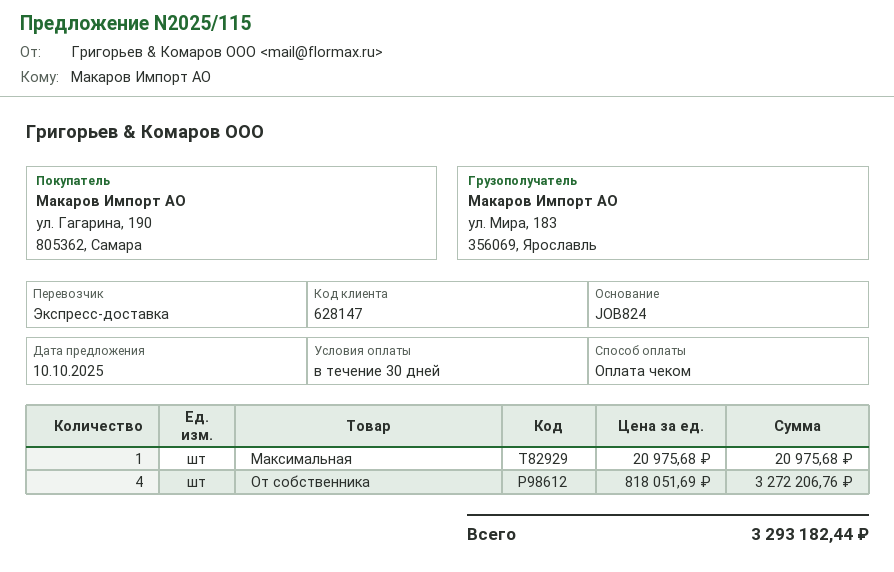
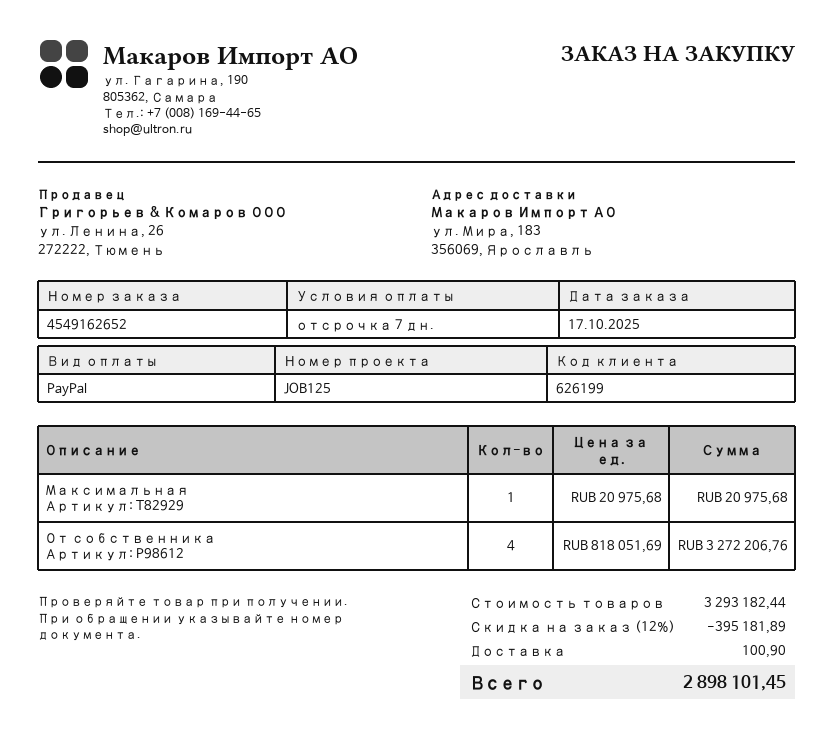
payment terms: 30 days -> 7 days
customer number: 628147 -> 626199
reference: JOB824 -> JOB125
payment method: cheque -> PayPal
discount: none -> 12% = 395181.89
shipping: none -> 100.90
total: 3293182.44 -> 2898101.45

